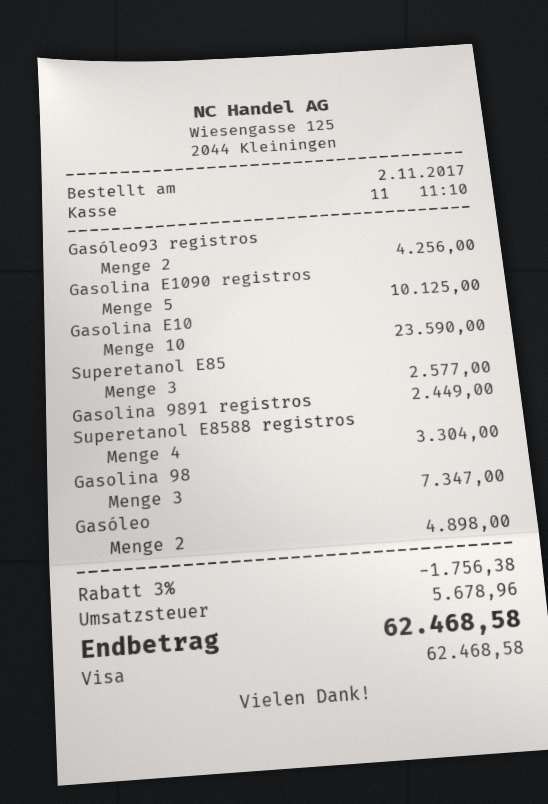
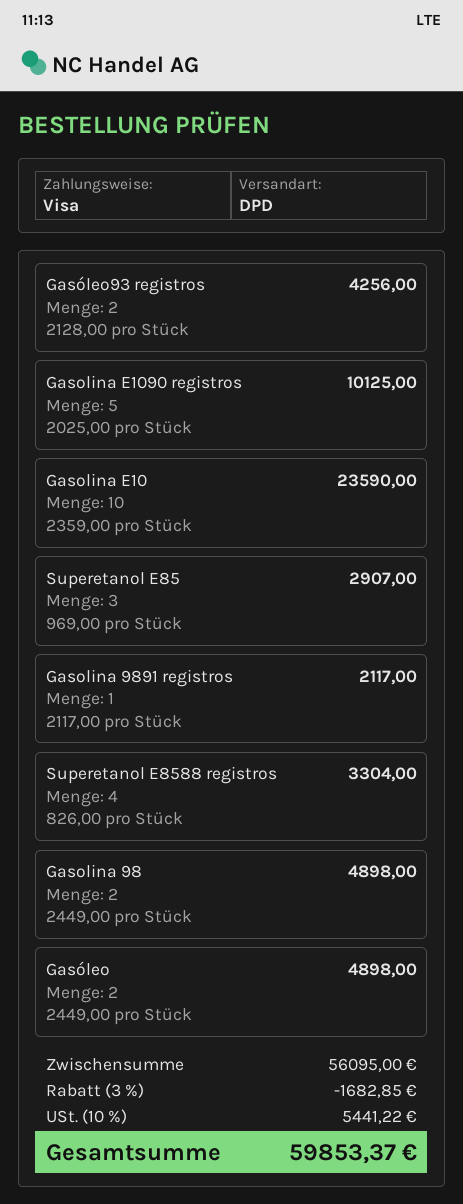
Superetanol E85: 3 for 2577.00 -> 3 for 2907.00
Gasolina 9891 registros: 1 for 2449.00 -> 1 for 2117.00
Gasolina 98: 3 for 7347.00 -> 2 for 4898.00
discount: 3% = 1756.38 -> 3% = 1682.85
tax: 5678.96 -> 5441.22
total: 62468.58 -> 59853.37

